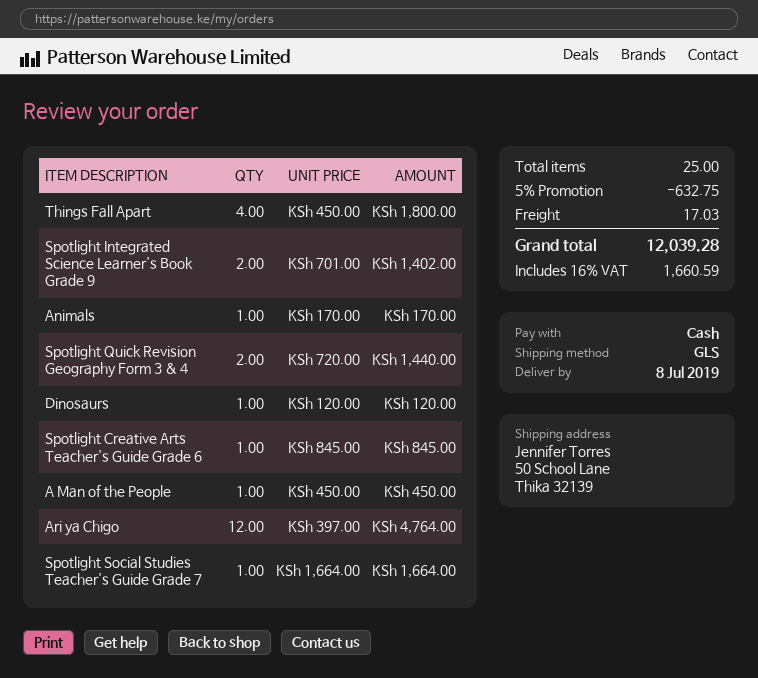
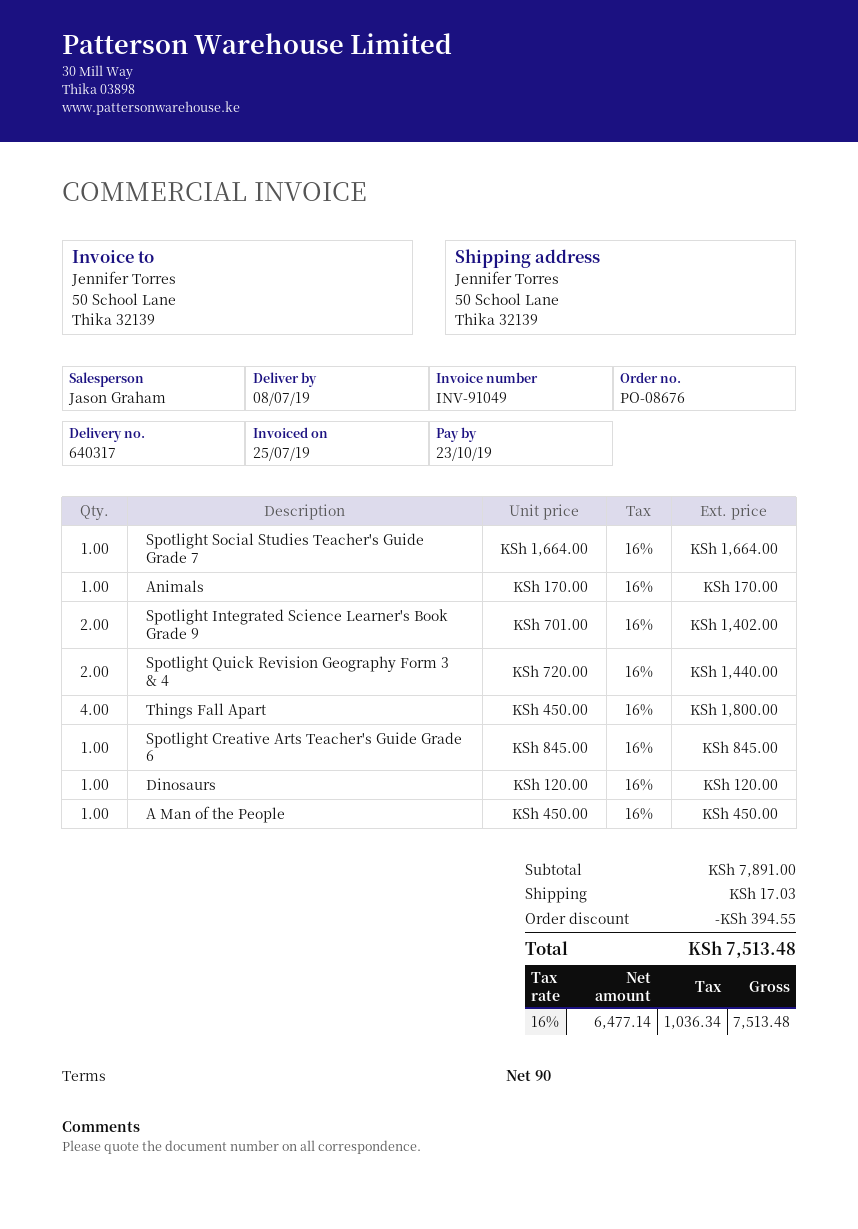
Ari ya Chigo: 12 x 397.00 = 4764.00 -> none
discount: 632.75 -> 394.55
tax: 16% = 1660.59 -> 16% = 1036.34
total: 12039.28 -> 7513.48

